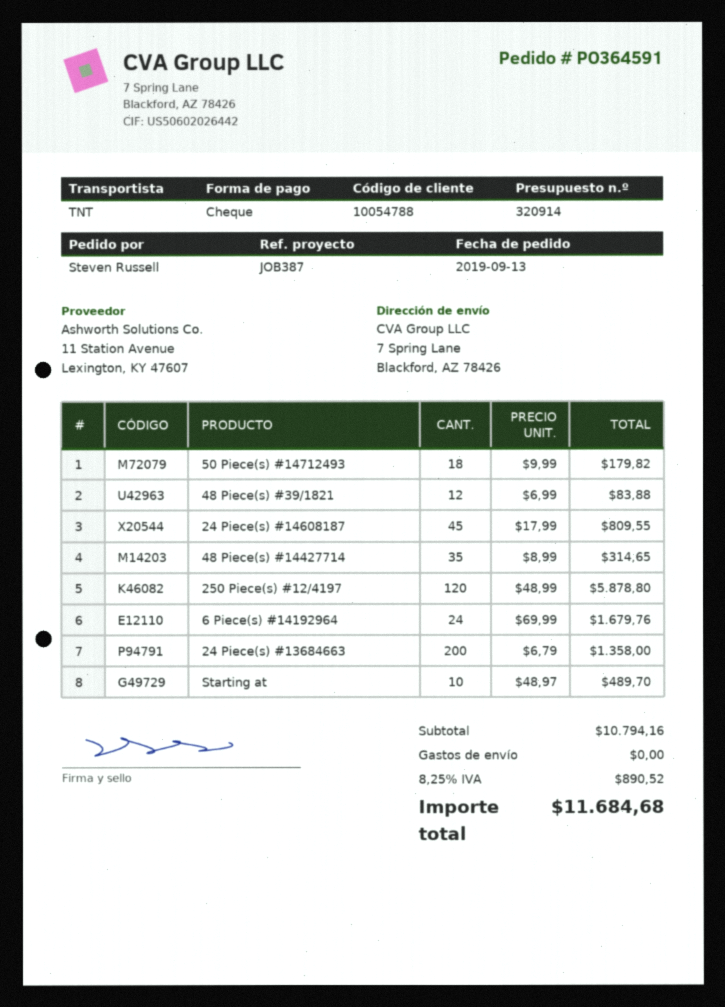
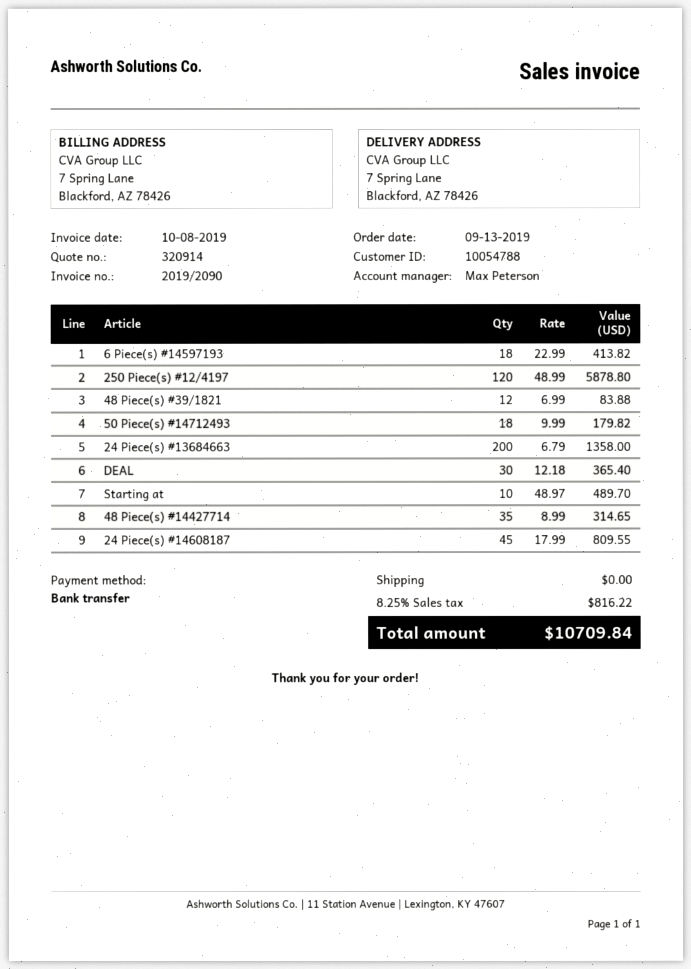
payment method: cheque -> bank transfer
6 Piece(s) #14192964: 24 x 69.99 = 1679.76 -> none
6 Piece(s) #14597193: none -> 18 x 22.99 = 413.82
DEAL: none -> 30 x 12.18 = 365.40
tax: 8.25% = 890.52 -> 8.25% = 816.22
total: 11684.68 -> 10709.84

